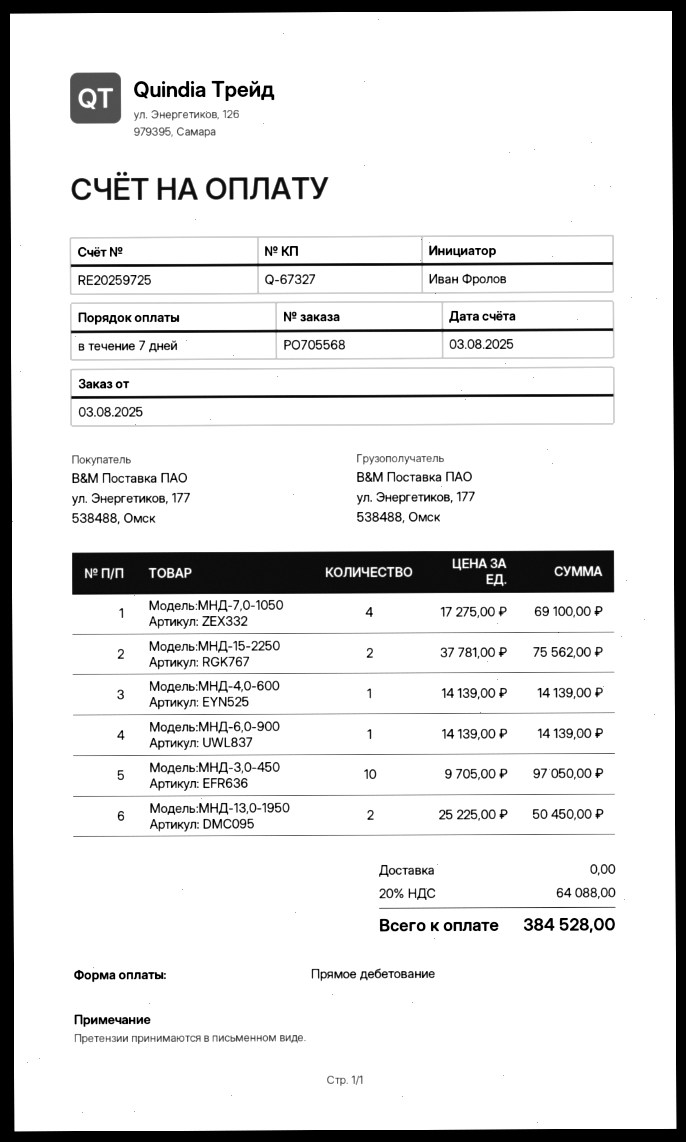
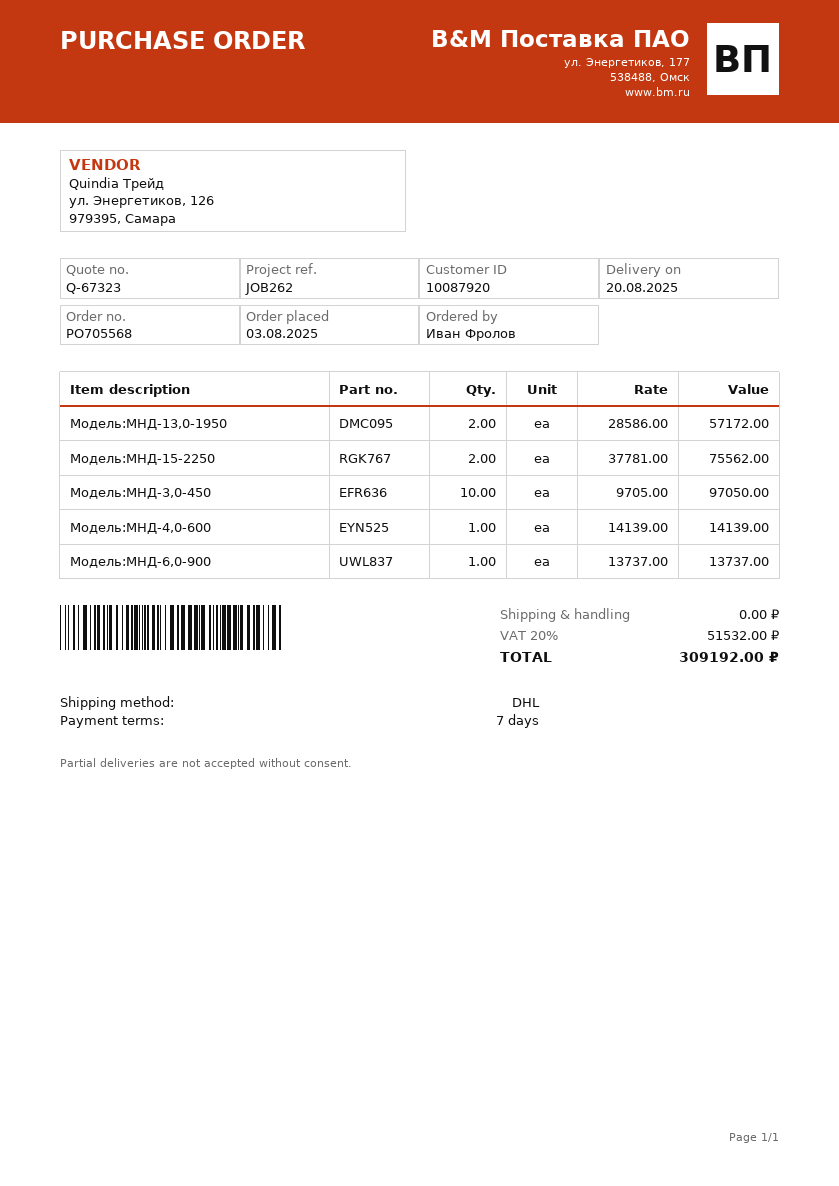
quote number: Q-67327 -> Q-67323
Модель:МНД-7,0-1050: 4 x 17275.00 = 69100.00 -> none
Модель:МНД-6,0-900: 1 x 14139.00 = 14139.00 -> 1 x 13737.00 = 13737.00
Модель:МНД-13,0-1950: 2 x 25225.00 = 50450.00 -> 2 x 28586.00 = 57172.00
tax: 20% = 64088.00 -> 20% = 51532.00
total: 384528.00 -> 309192.00

